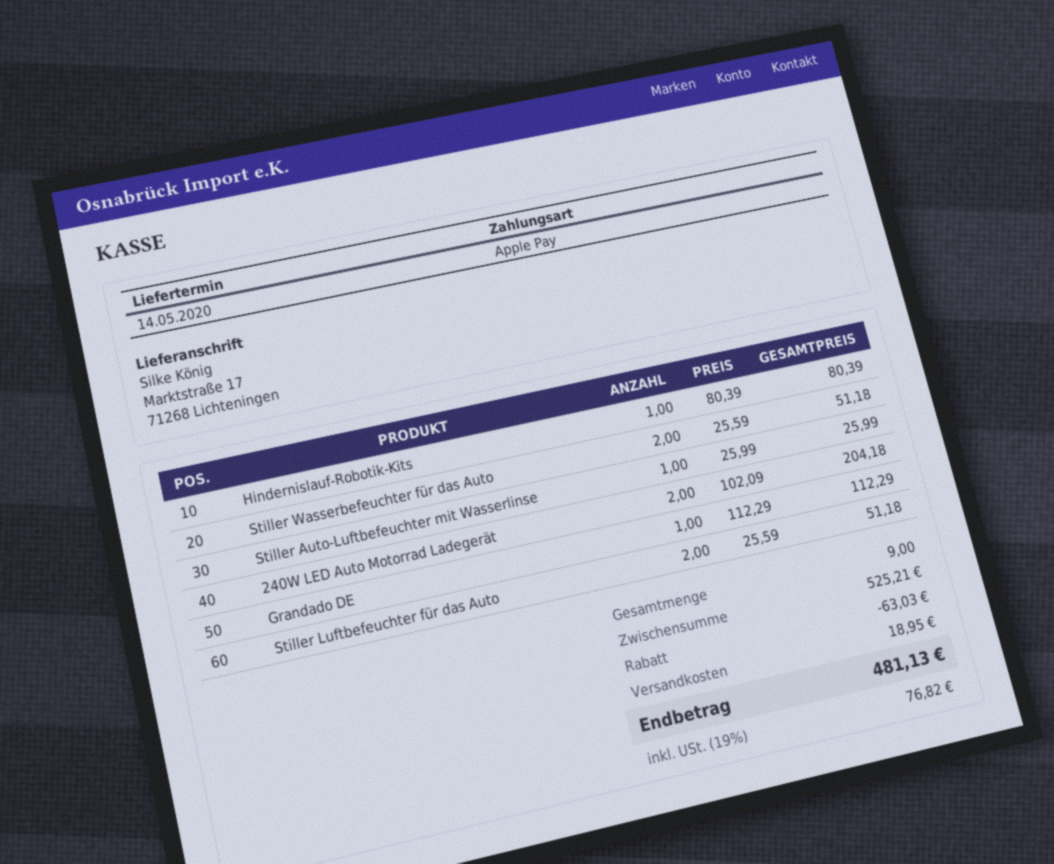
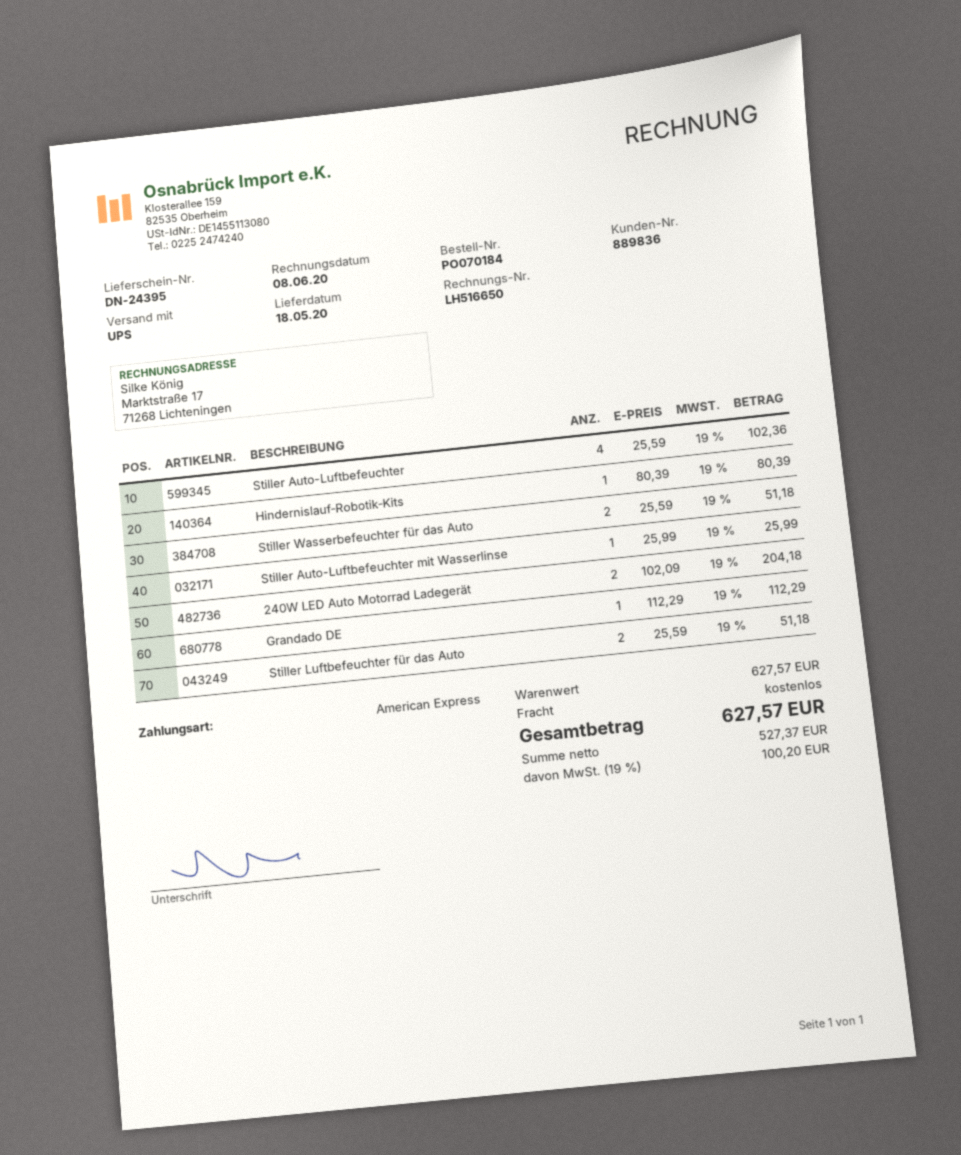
delivery date: 2020-05-14 -> 2020-05-18
payment method: Apple Pay -> American Express
Stiller Auto-Luftbefeuchter: none -> 4 x 25.59 = 102.36
subtotal: 525.21 -> 627.57
discount: 63.03 -> none
shipping: 18.95 -> 0.00
tax: 19% = 76.82 -> 19% = 100.20
total: 481.13 -> 627.57

